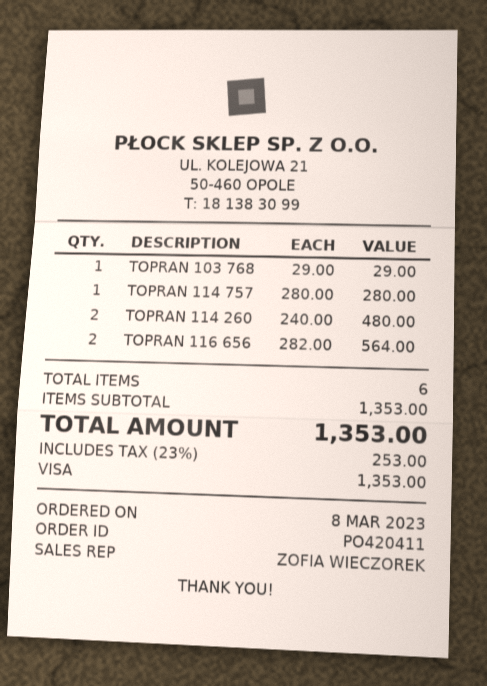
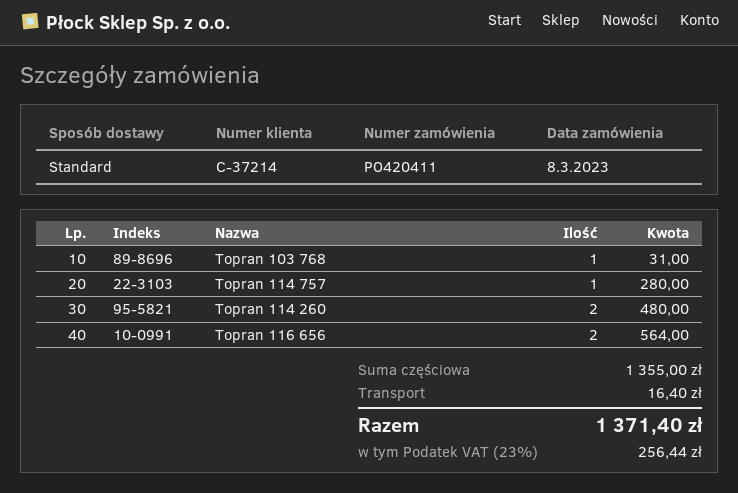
TOPRAN 103 768: 1 for 29.00 -> 1 for 31.00
subtotal: 1353.00 -> 1355.00
shipping: none -> 16.40
tax: 23% = 253.00 -> 23% = 256.44
total: 1353.00 -> 1371.40

